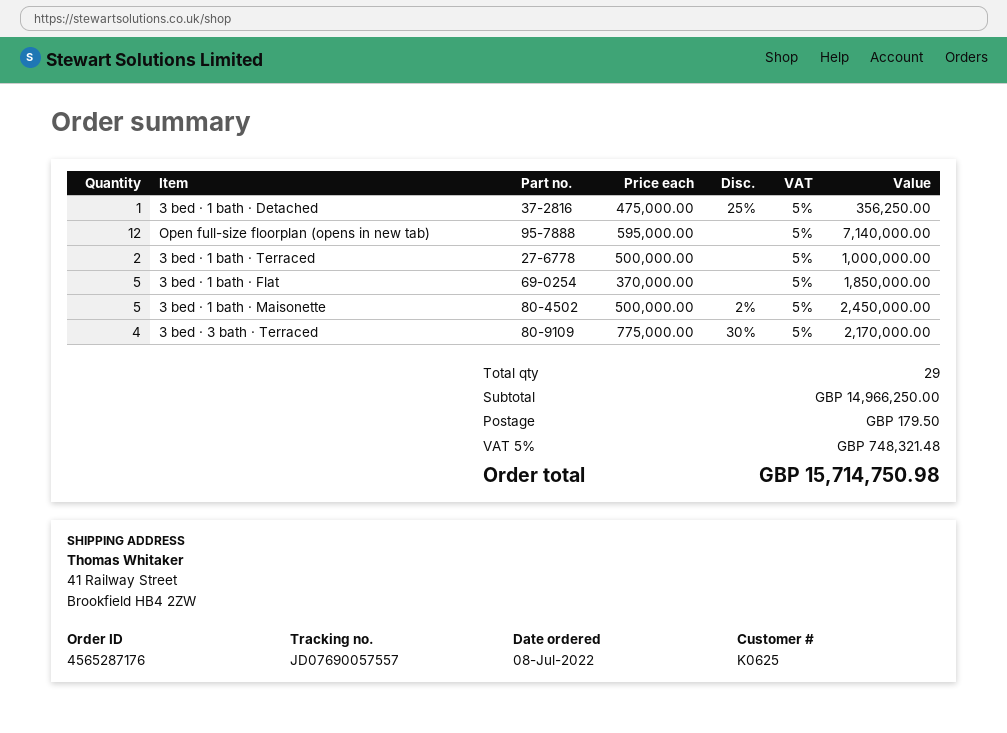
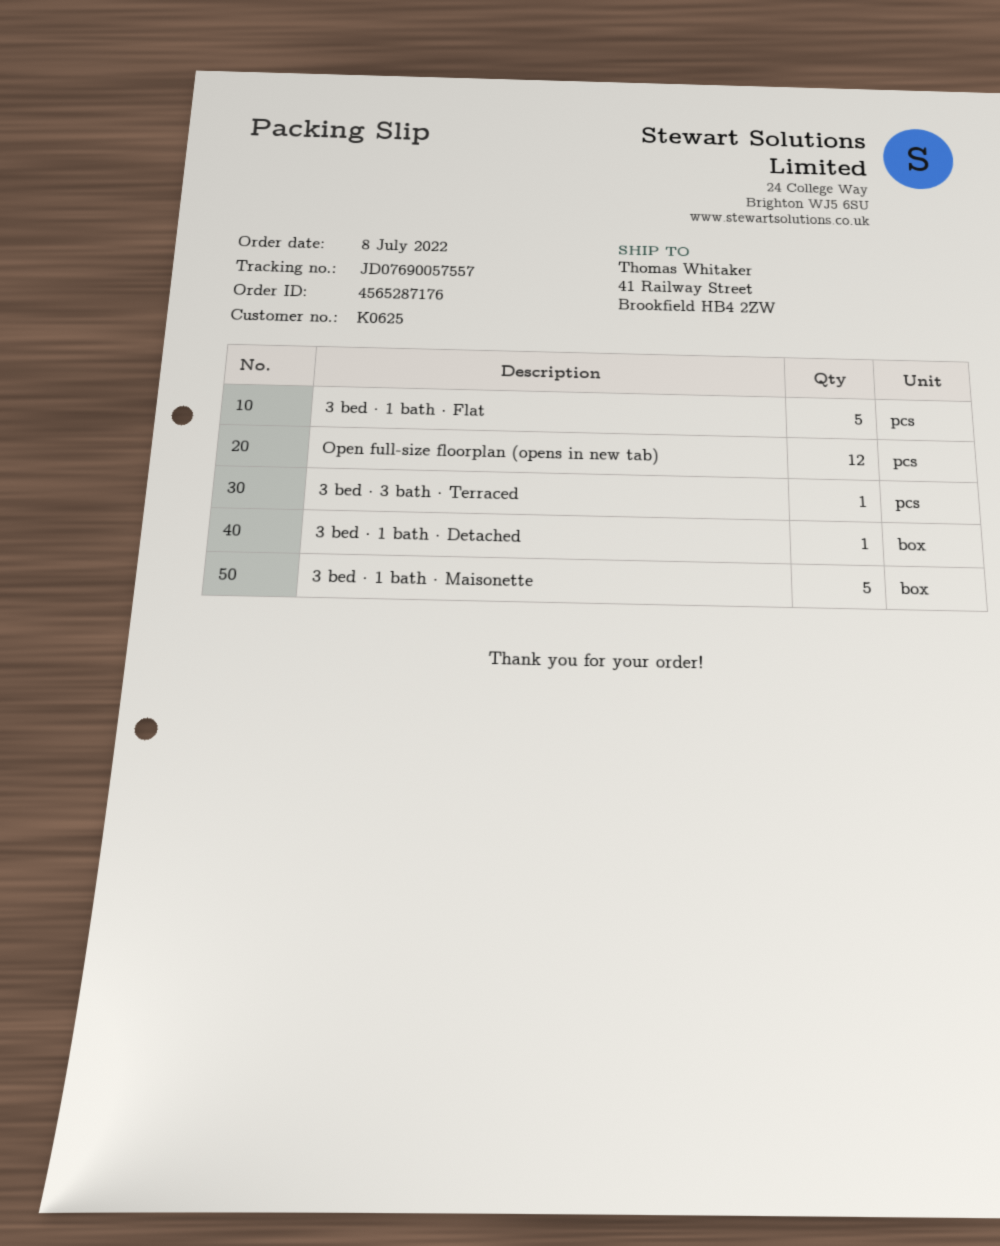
3 bed · 1 bath · Terraced: 2 -> none
3 bed · 3 bath · Terraced: 4 -> 1

